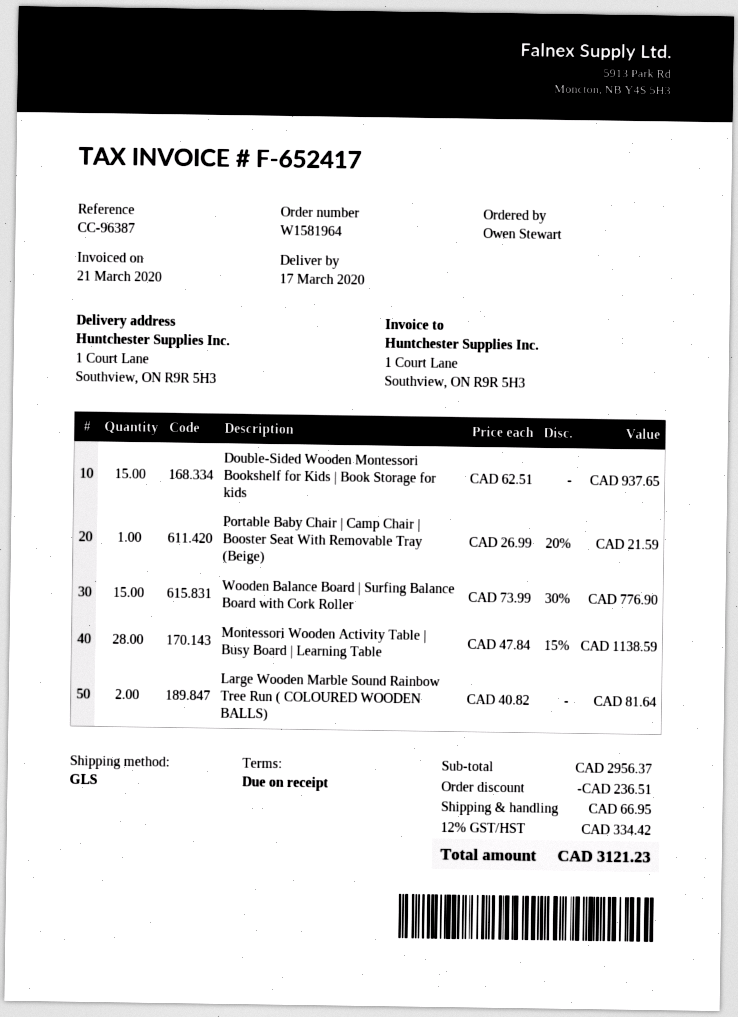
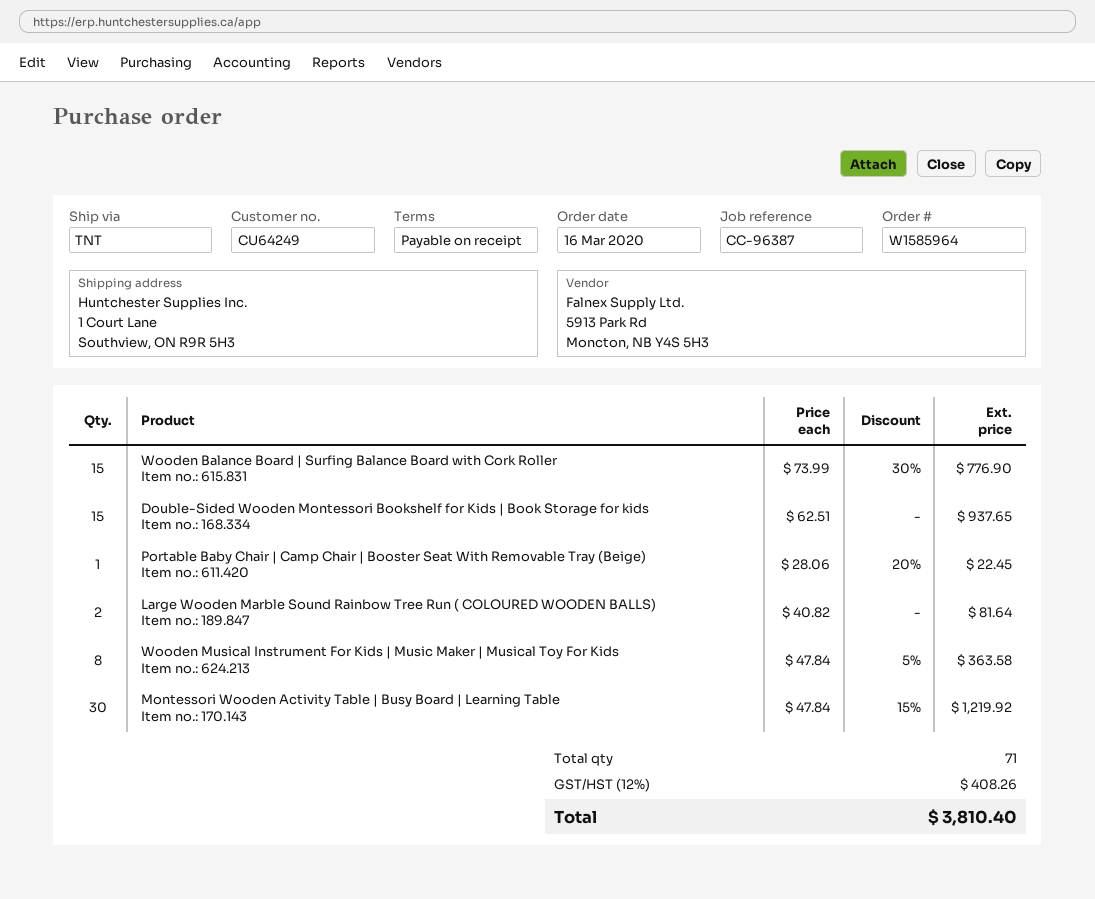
order number: W1581964 -> W1585964
shipping method: GLS -> TNT
Portable Baby Chair | Camp Chair | Booster Seat With Removable Tray (Beige): 1 x 26.99 - 20% = 21.59 -> 1 x 28.06 - 20% = 22.45
Montessori Wooden Activity Table | Busy Board | Learning Table: 28 x 47.84 - 15% = 1138.59 -> 30 x 47.84 - 15% = 1219.92
Wooden Musical Instrument For Kids | Music Maker | Musical Toy For Kids: none -> 8 x 47.84 - 5% = 363.58
discount: 236.51 -> none
shipping: 66.95 -> none
tax: 12% = 334.42 -> 12% = 408.26
total: 3121.23 -> 3810.40

